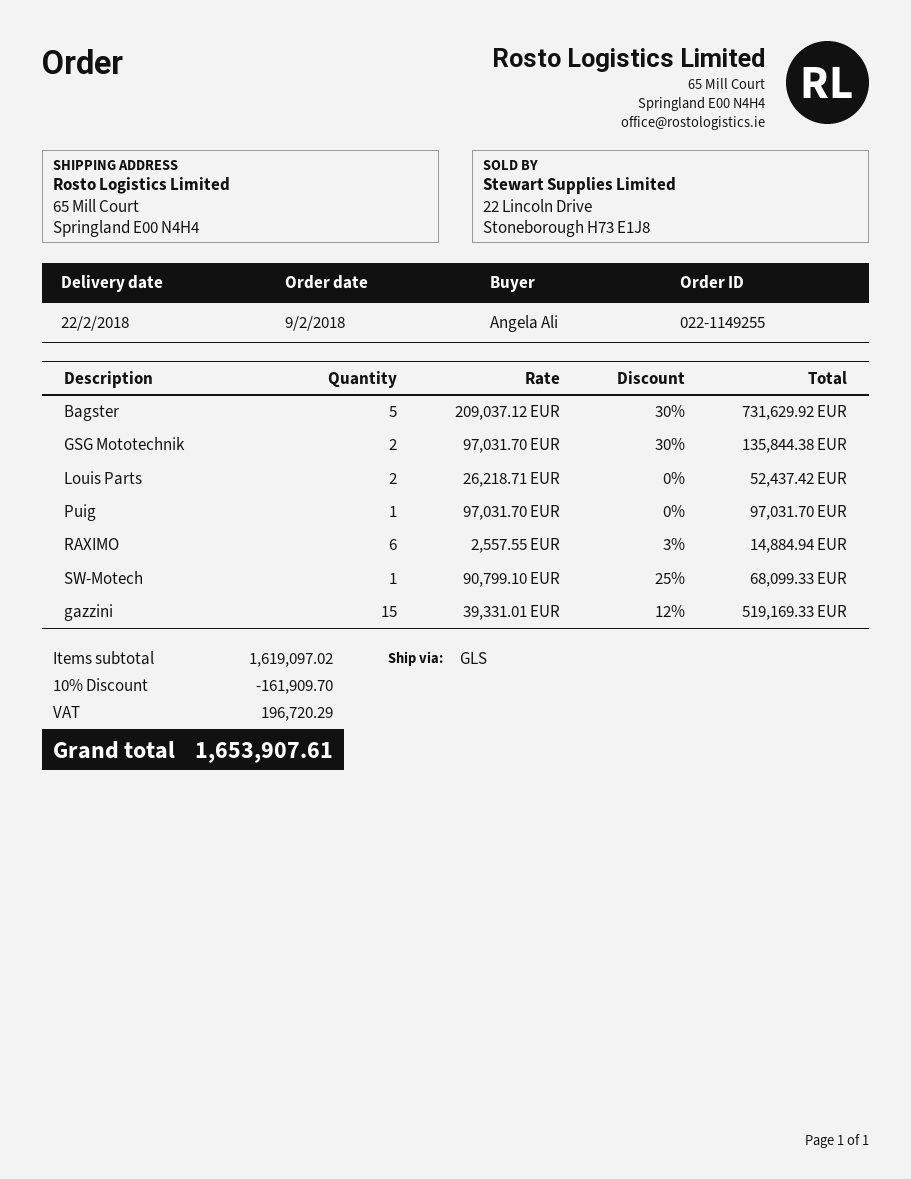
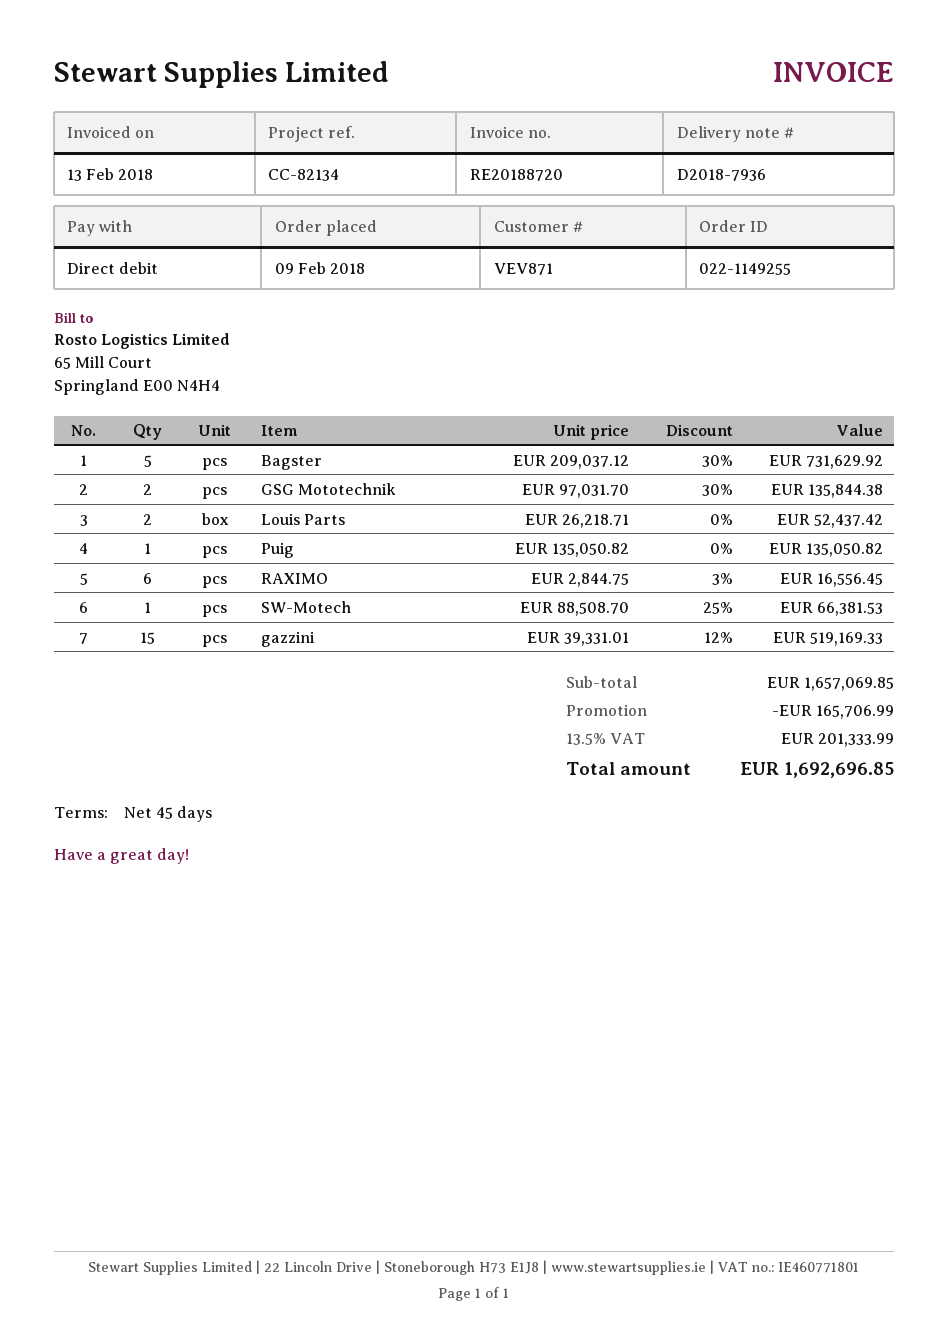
Puig: 1 x 97031.70 = 97031.70 -> 1 x 135050.82 = 135050.82
RAXIMO: 6 x 2557.55 - 3% = 14884.94 -> 6 x 2844.75 - 3% = 16556.45
SW-Motech: 1 x 90799.10 - 25% = 68099.33 -> 1 x 88508.70 - 25% = 66381.53
subtotal: 1619097.02 -> 1657069.85
discount: 161909.70 -> 165706.99
tax: 196720.29 -> 201333.99
total: 1653907.61 -> 1692696.85

